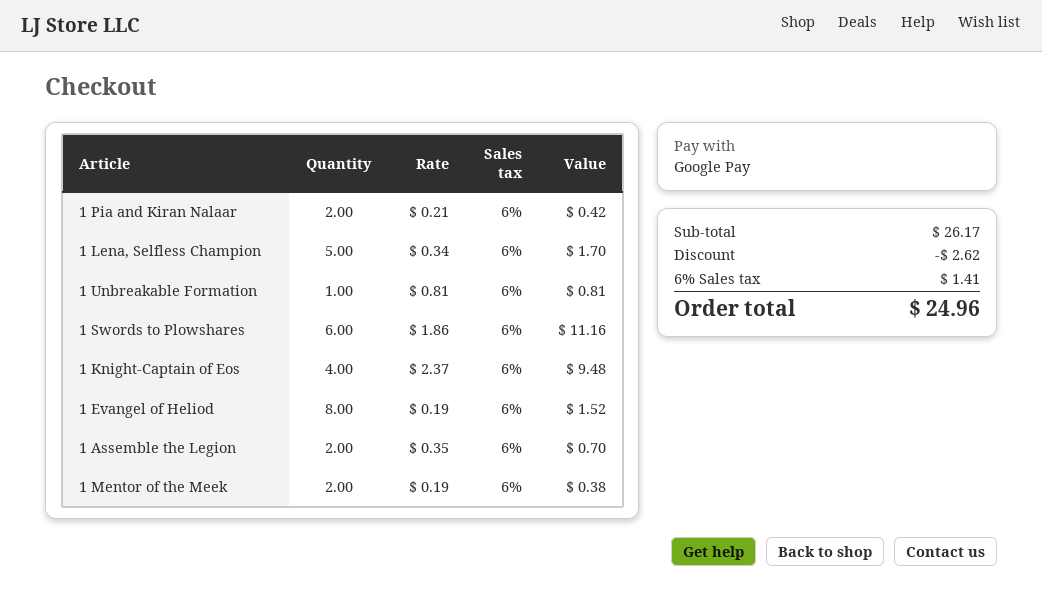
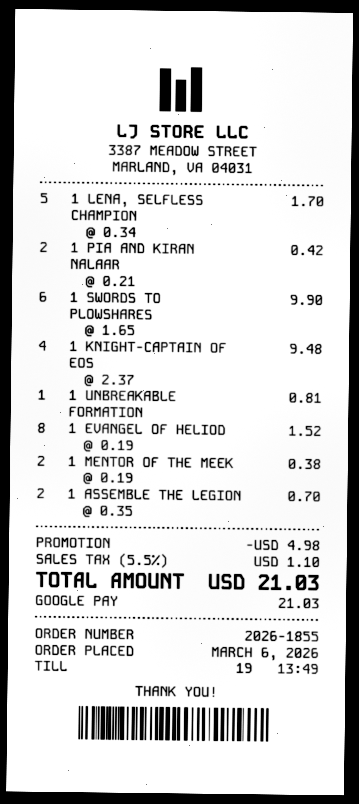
1 Swords to Plowshares: 6 x 1.86 = 11.16 -> 6 x 1.65 = 9.90
discount: 2.62 -> 4.98
tax: 6% = 1.41 -> 5.5% = 1.10
total: 24.96 -> 21.03

